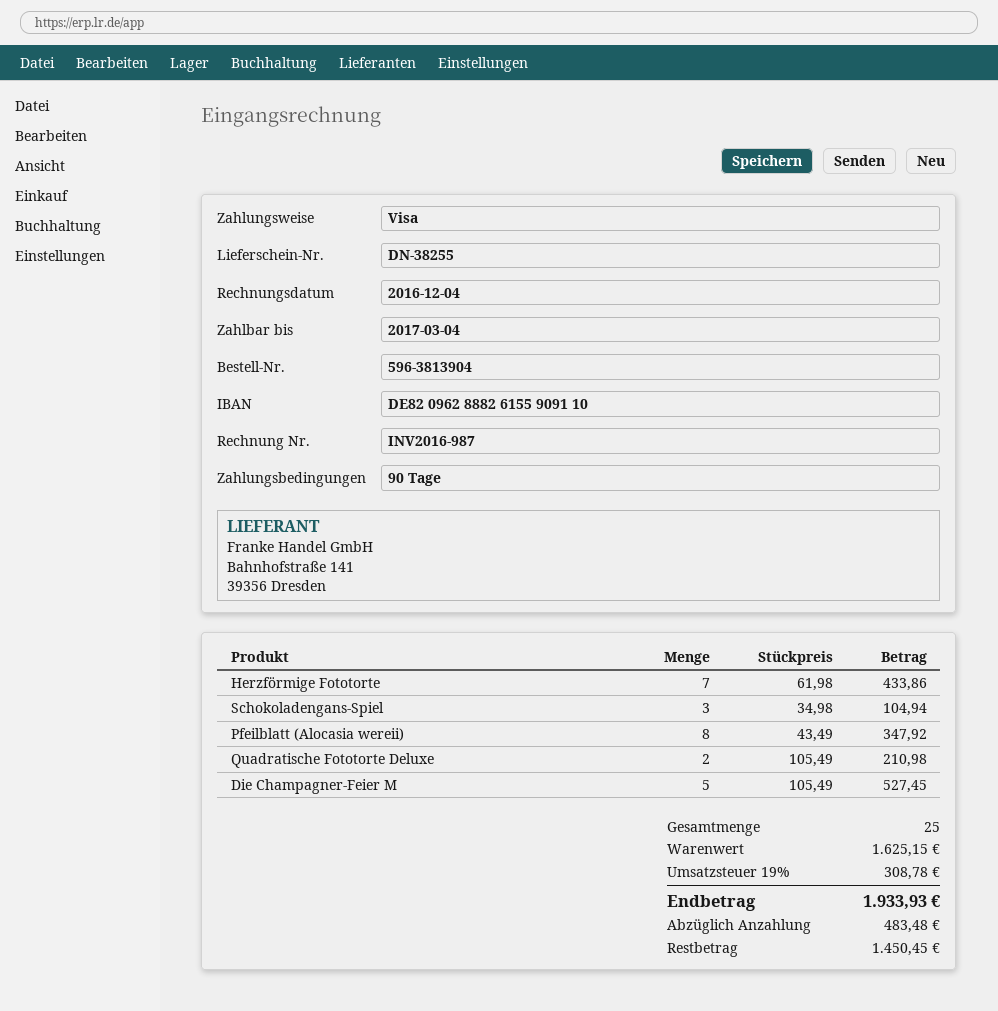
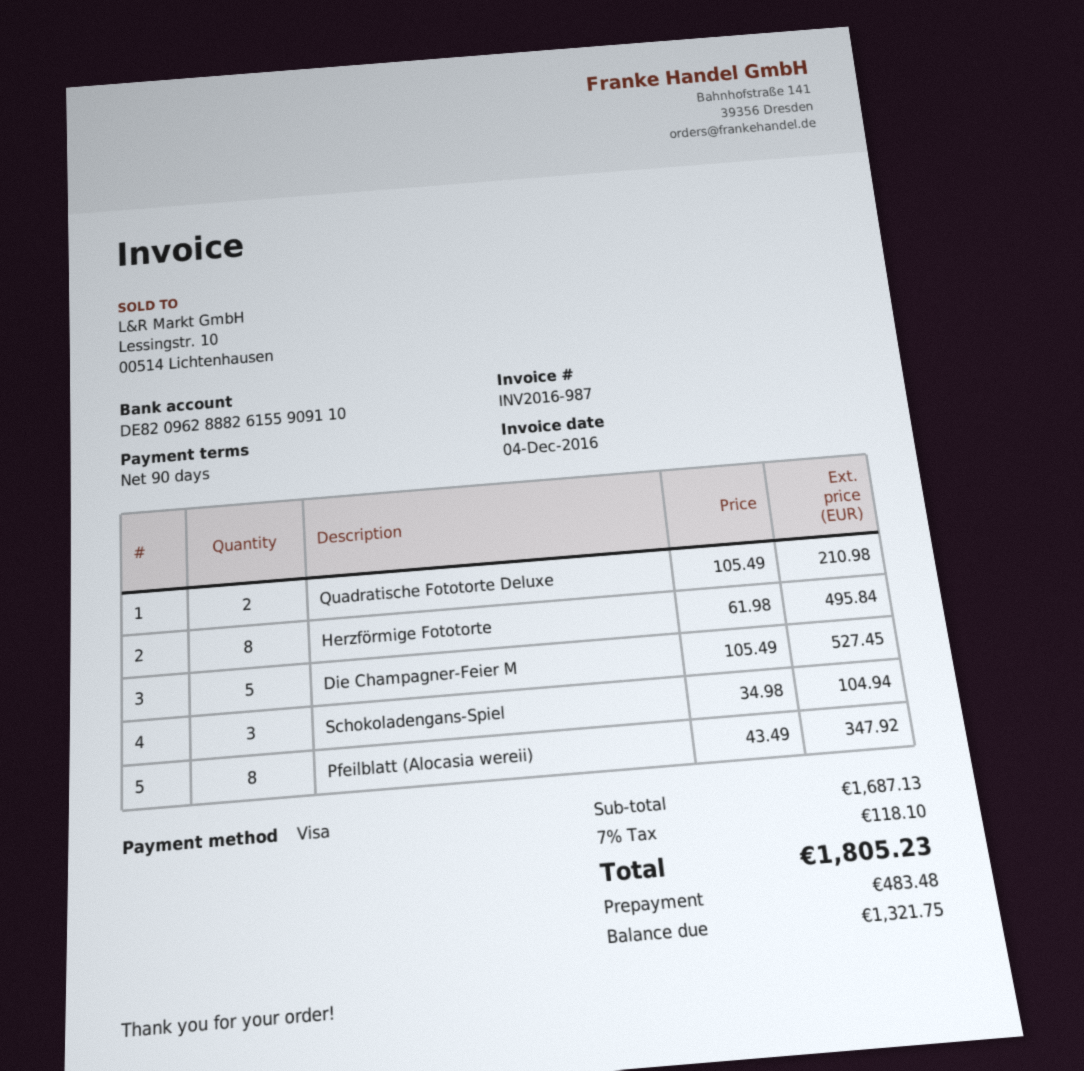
Herzförmige Fototorte: 7 x 61.98 = 433.86 -> 8 x 61.98 = 495.84
subtotal: 1625.15 -> 1687.13
tax: 19% = 308.78 -> 7% = 118.10
total: 1933.93 -> 1805.23
balance: 1450.45 -> 1321.75

